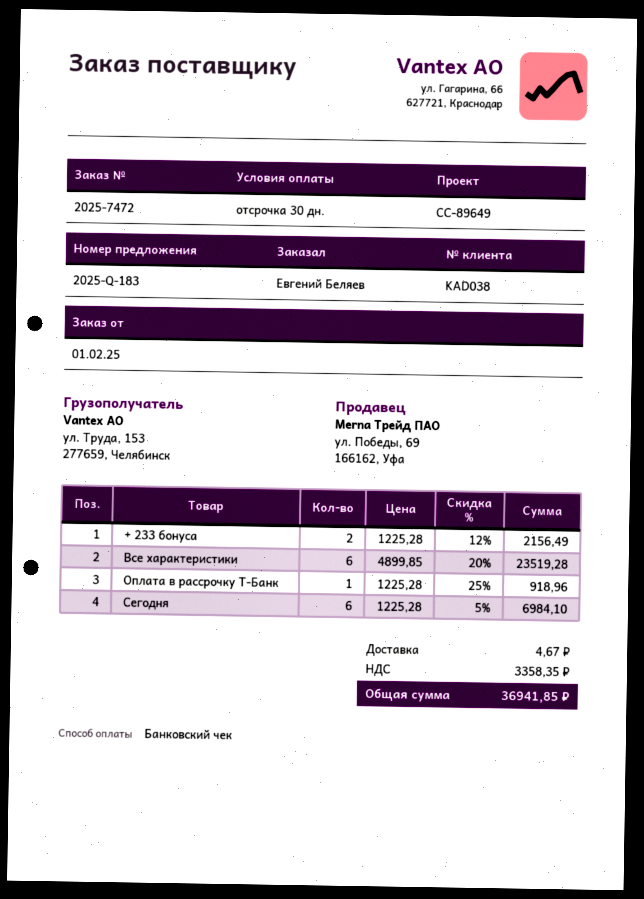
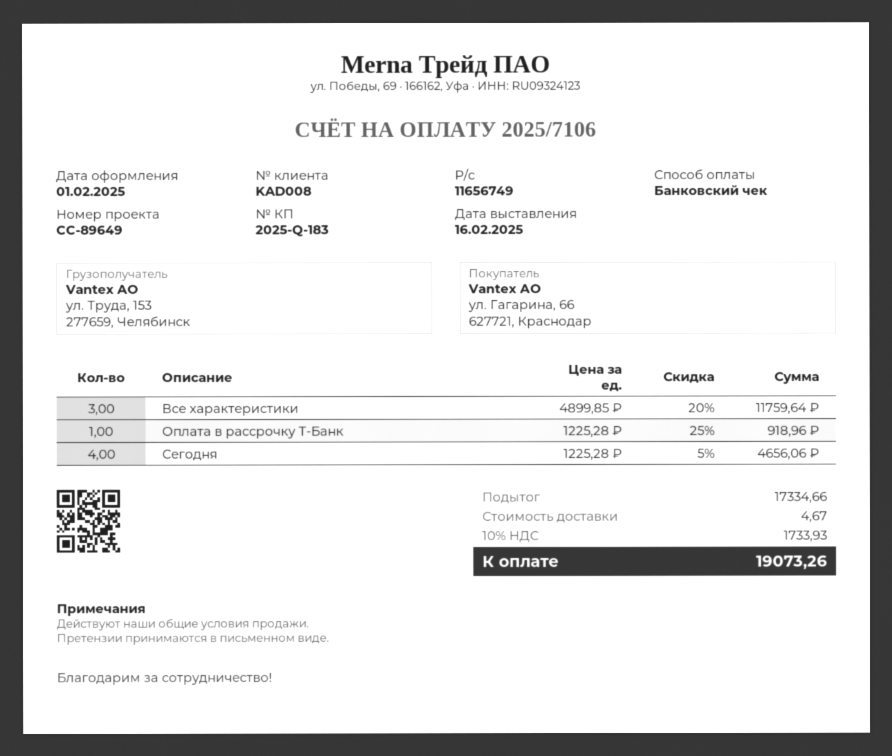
customer number: KAD038 -> KAD008
+ 233 бонуса: 2 x 1225.28 - 12% = 2156.49 -> none
Все характеристики: 6 x 4899.85 - 20% = 23519.28 -> 3 x 4899.85 - 20% = 11759.64
Сегодня: 6 x 1225.28 - 5% = 6984.10 -> 4 x 1225.28 - 5% = 4656.06
tax: 3358.35 -> 1733.93
total: 36941.85 -> 19073.26

